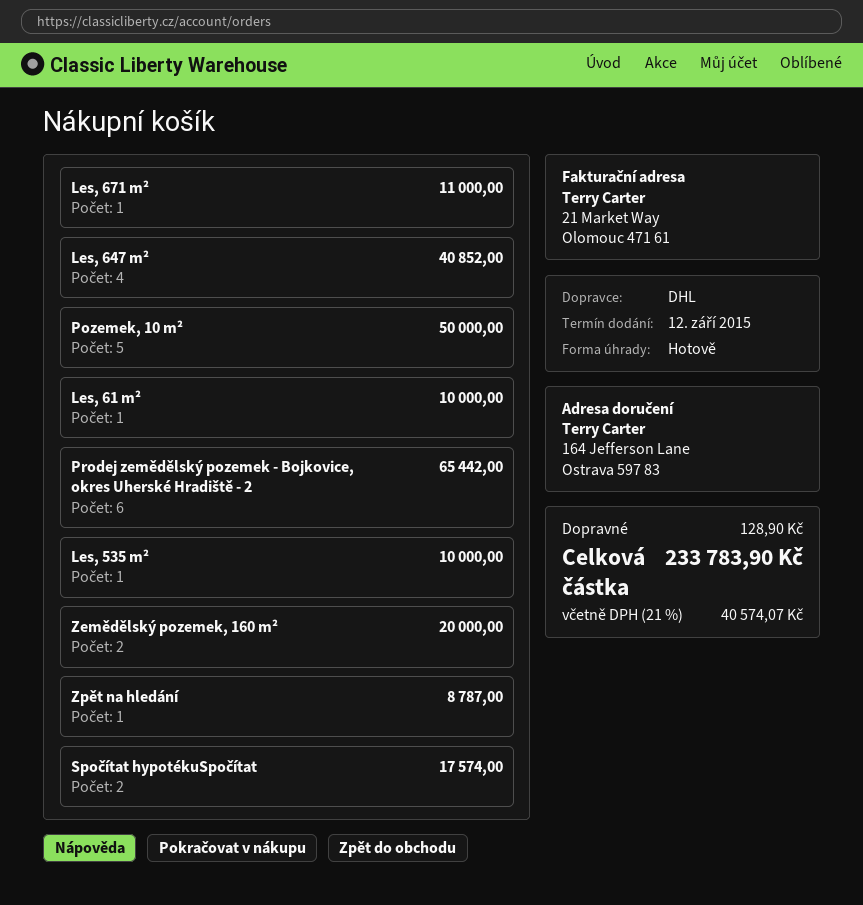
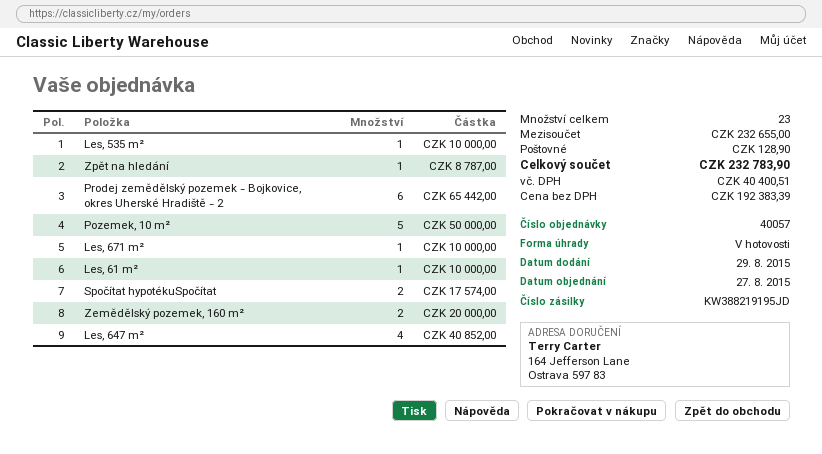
delivery date: 2015-09-12 -> 2015-08-29
Les, 671 m²: 1 for 11000.00 -> 1 for 10000.00
tax: 40574.07 -> 40400.51
total: 233783.90 -> 232783.90

